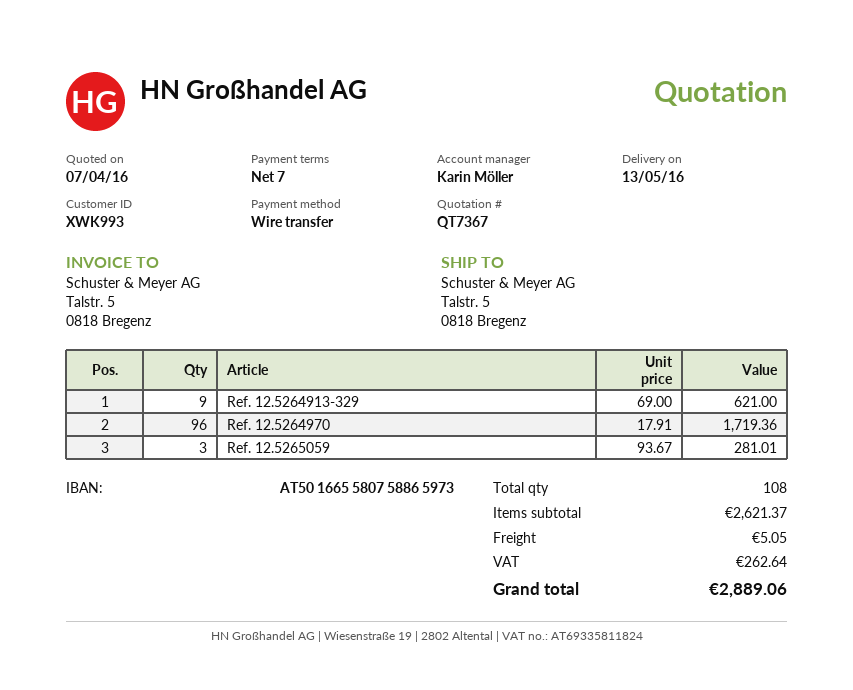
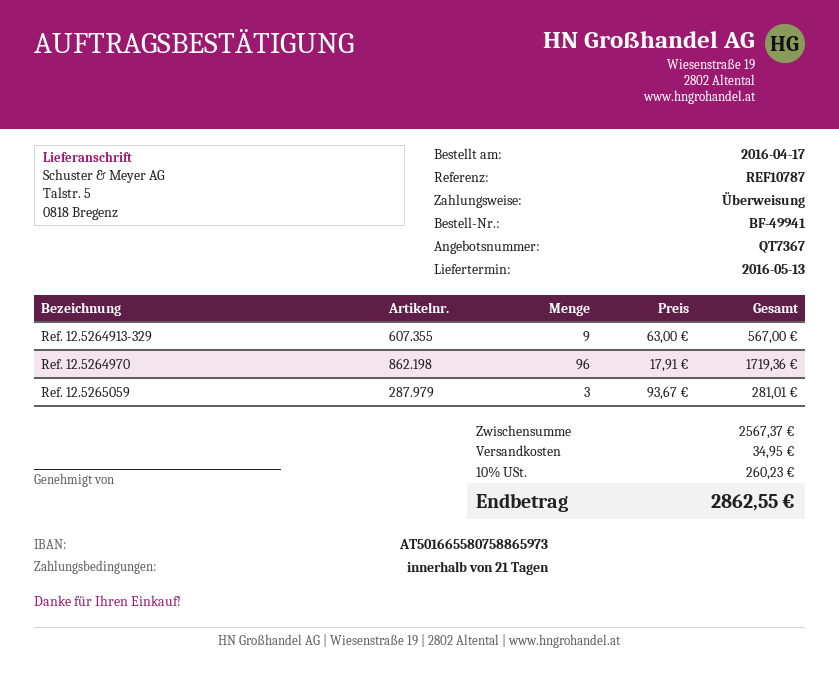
payment terms: 7 days -> 21 days
Ref. 12.5264913-329: 9 x 69.00 = 621.00 -> 9 x 63.00 = 567.00
subtotal: 2621.37 -> 2567.37
shipping: 5.05 -> 34.95
tax: 262.64 -> 260.23
total: 2889.06 -> 2862.55

